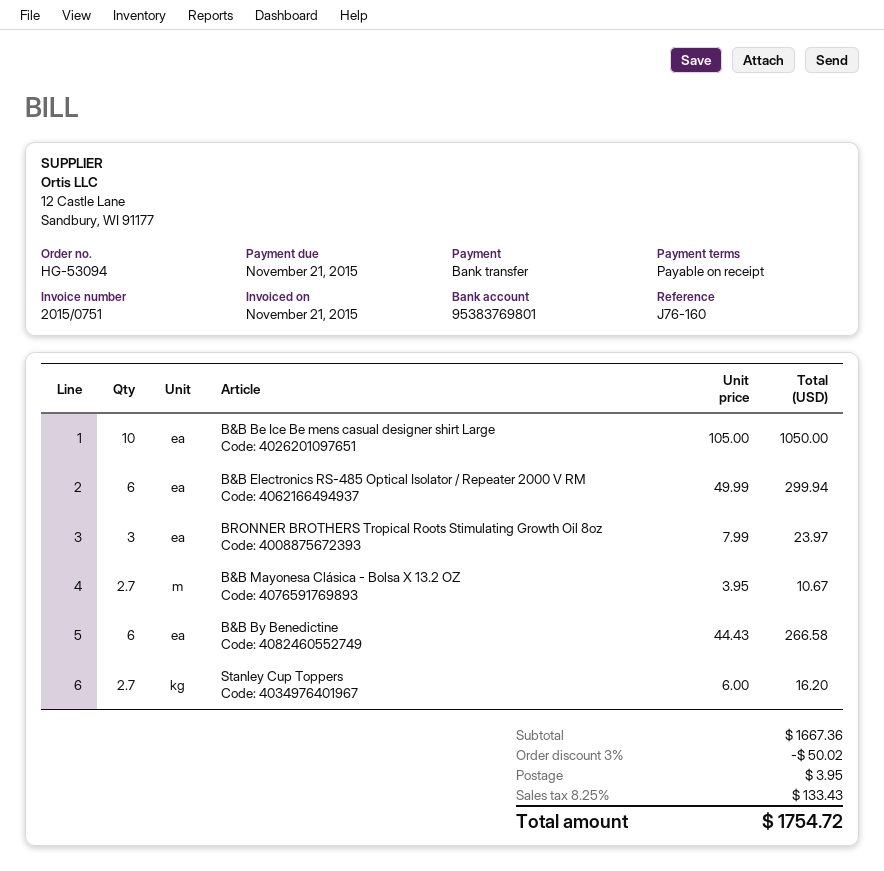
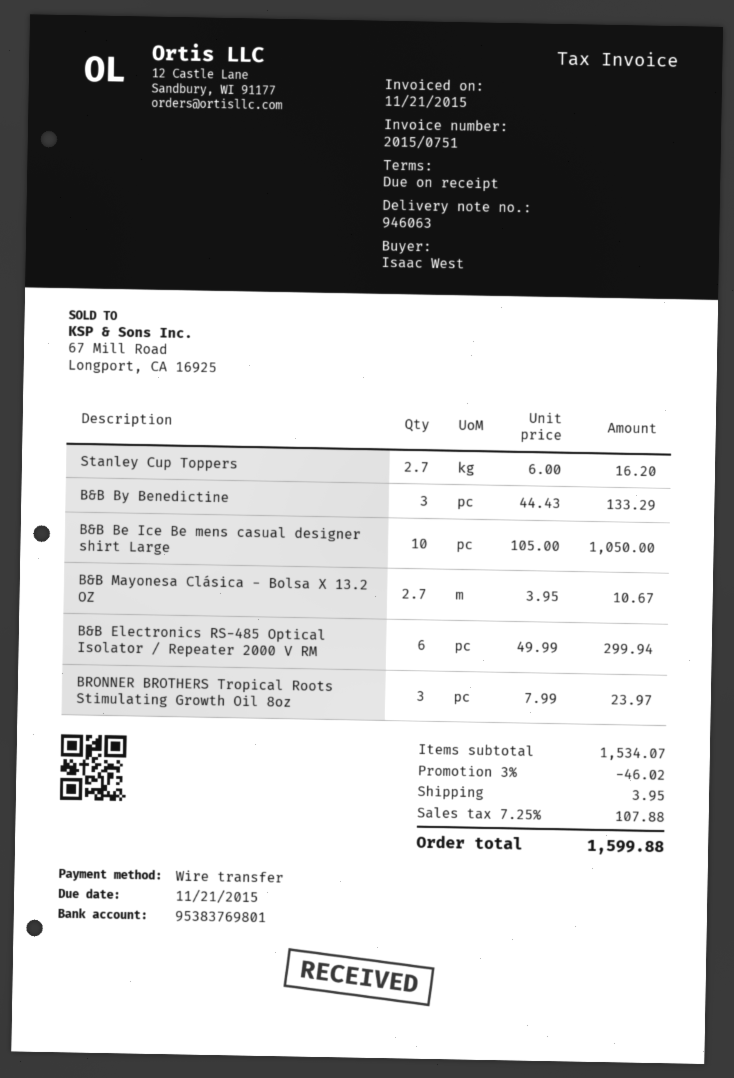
B&B By Benedictine: 6 x 44.43 = 266.58 -> 3 x 44.43 = 133.29
subtotal: 1667.36 -> 1534.07
discount: 3% = 50.02 -> 3% = 46.02
tax: 8.25% = 133.43 -> 7.25% = 107.88
total: 1754.72 -> 1599.88

